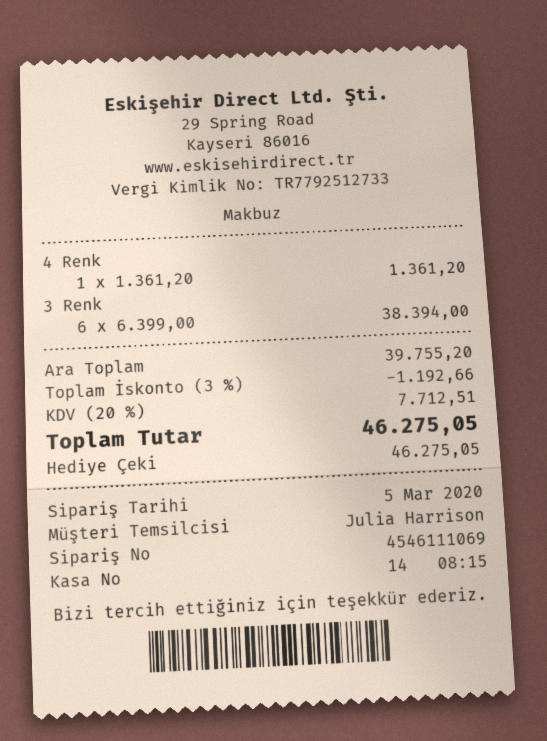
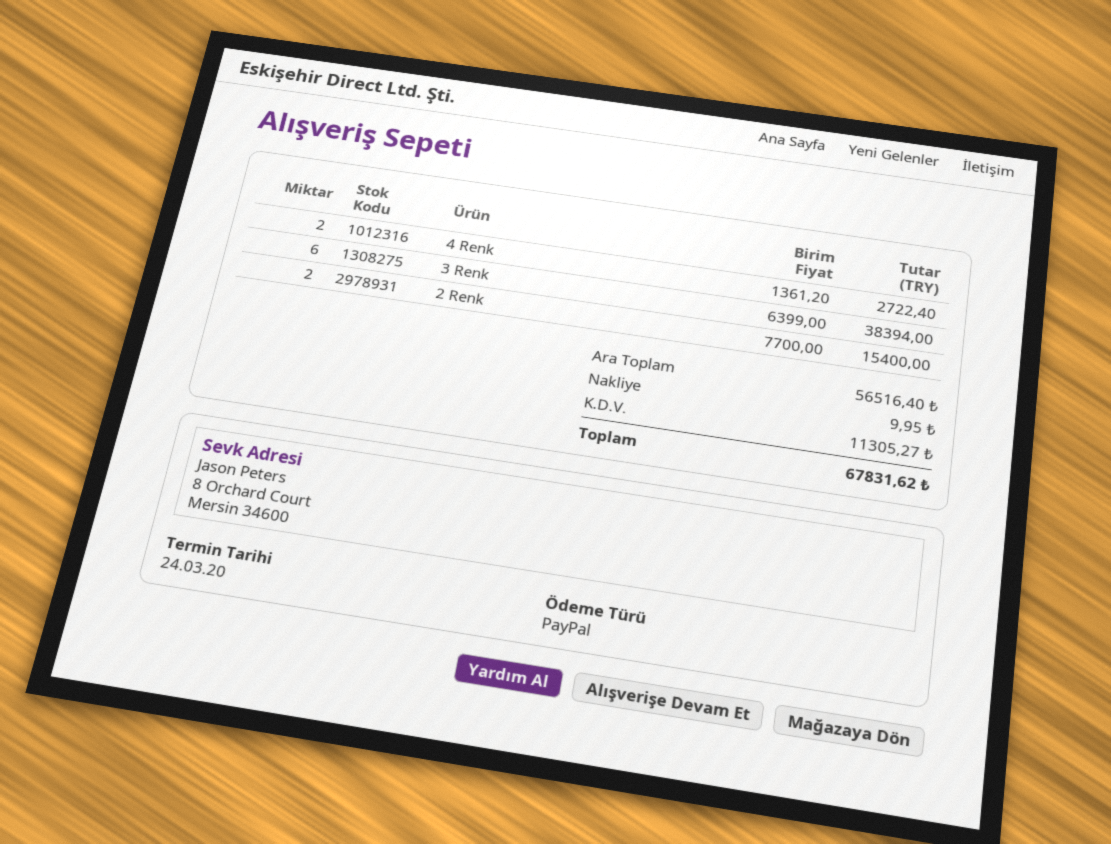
payment method: gift card -> PayPal
4 Renk: 1 x 1361.20 = 1361.20 -> 2 x 1361.20 = 2722.40
2 Renk: none -> 2 x 7700.00 = 15400.00
subtotal: 39755.20 -> 56516.40
discount: 3% = 1192.66 -> none
shipping: none -> 9.95
tax: 7712.51 -> 11305.27
total: 46275.05 -> 67831.62

